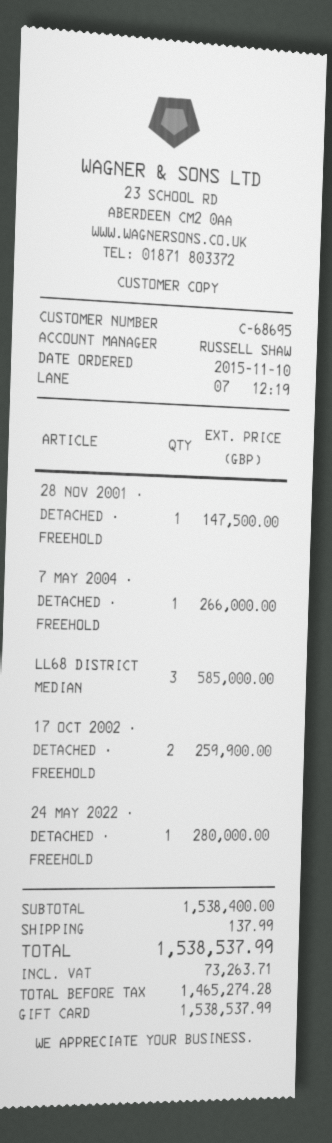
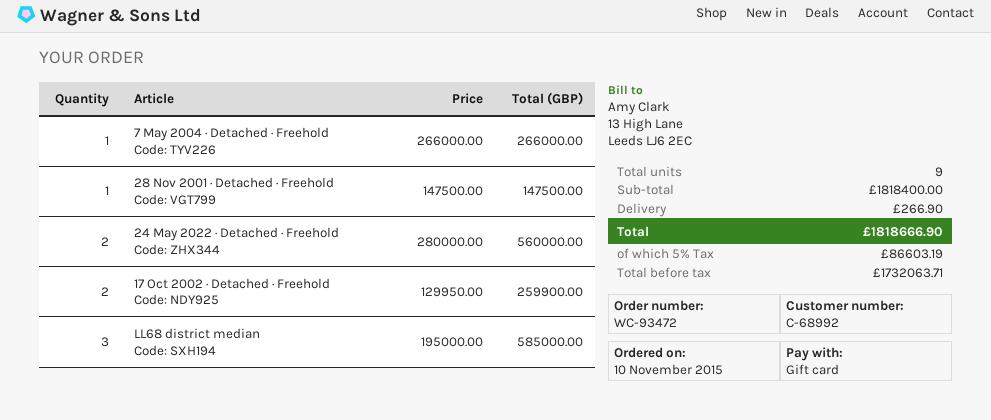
customer number: C-68695 -> C-68992
24 MAY 2022 · DETACHED · FREEHOLD: 1 for 280000.00 -> 2 for 560000.00
subtotal: 1538400.00 -> 1818400.00
shipping: 137.99 -> 266.90
net: 1465274.28 -> 1732063.71
tax: 73263.71 -> 86603.19
total: 1538537.99 -> 1818666.90

